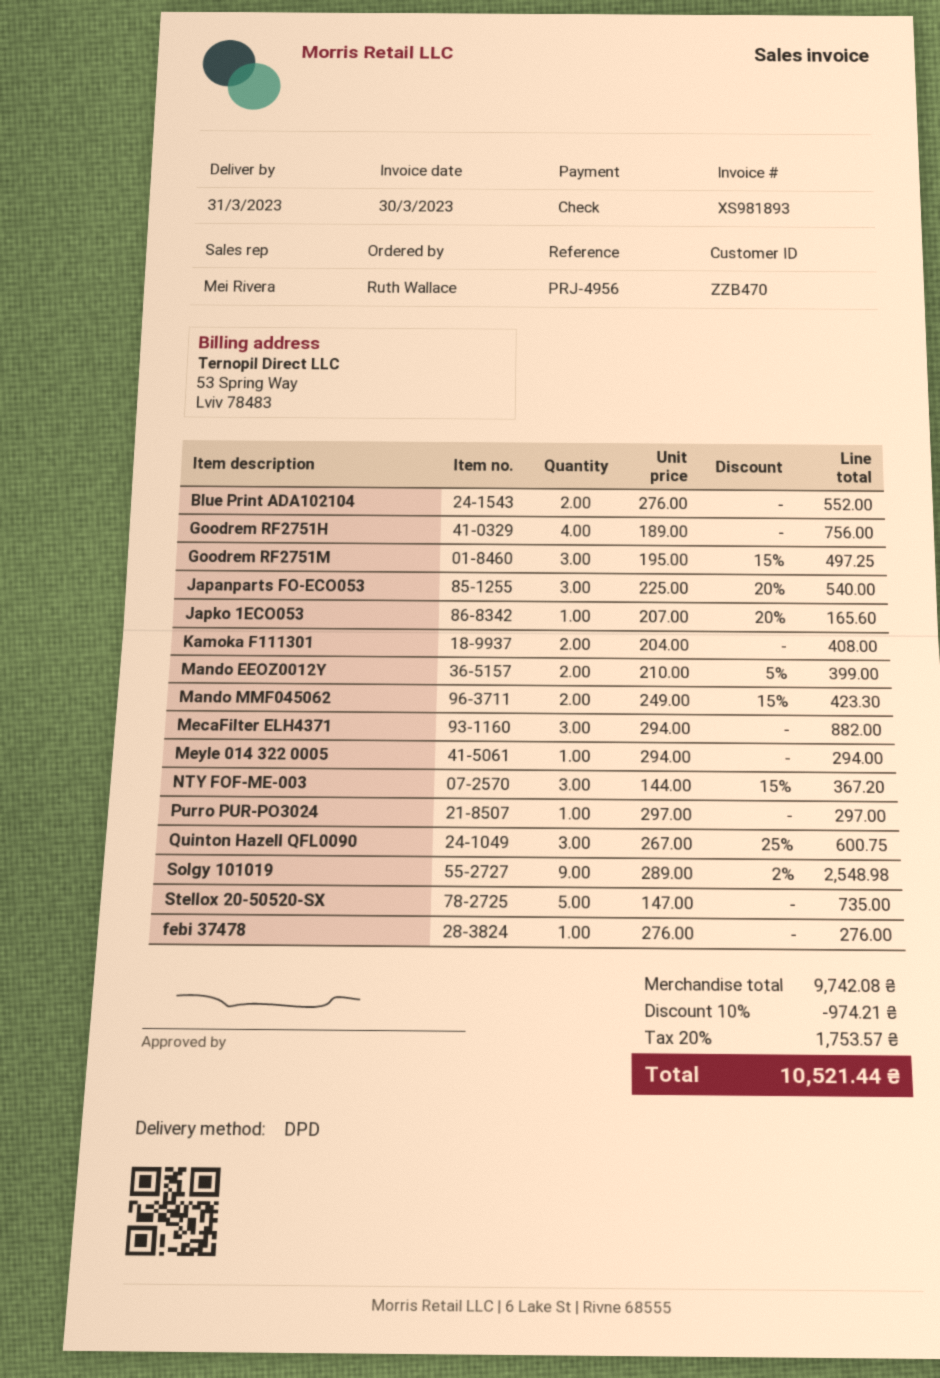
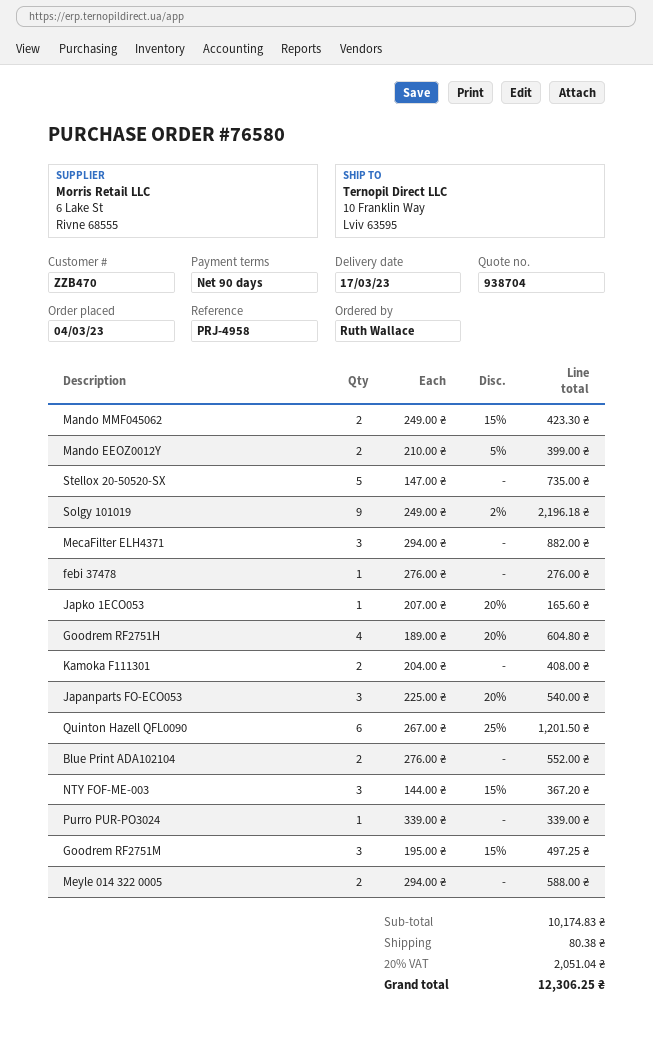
delivery date: 2023-03-31 -> 2023-03-17
reference: PRJ-4956 -> PRJ-4958
Goodrem RF2751H: 4 x 189.00 = 756.00 -> 4 x 189.00 - 20% = 604.80
Meyle 014 322 0005: 1 x 294.00 = 294.00 -> 2 x 294.00 = 588.00
Purro PUR-PO3024: 1 x 297.00 = 297.00 -> 1 x 339.00 = 339.00
Quinton Hazell QFL0090: 3 x 267.00 - 25% = 600.75 -> 6 x 267.00 - 25% = 1201.50
Solgy 101019: 9 x 289.00 - 2% = 2548.98 -> 9 x 249.00 - 2% = 2196.18
subtotal: 9742.08 -> 10174.83
discount: 10% = 974.21 -> none
shipping: none -> 80.38
tax: 20% = 1753.57 -> 20% = 2051.04
total: 10521.44 -> 12306.25

